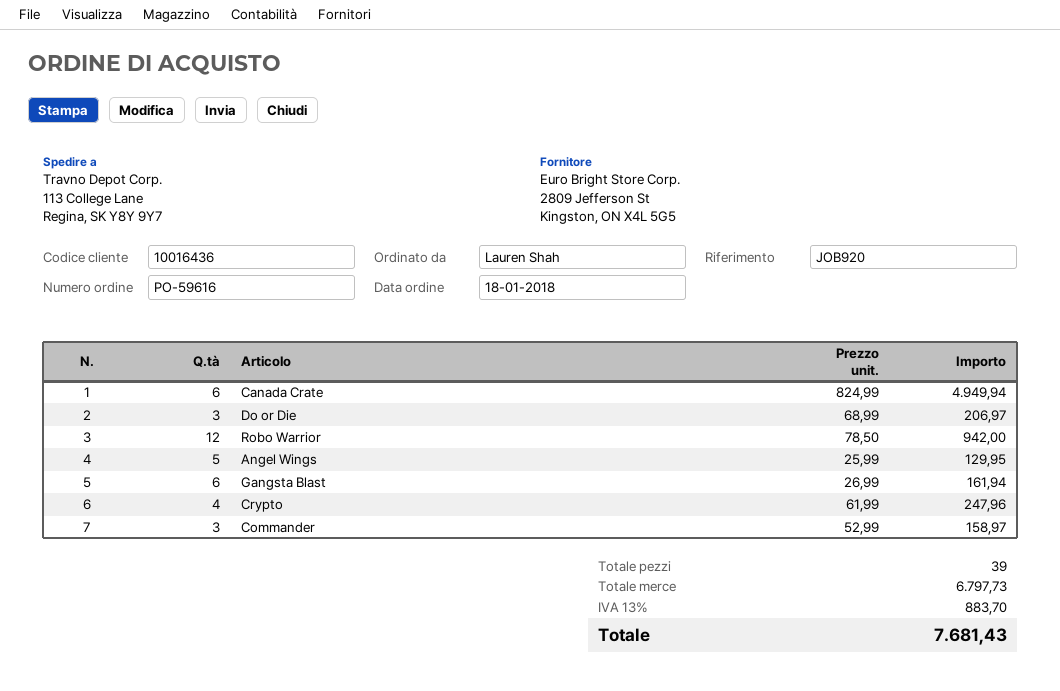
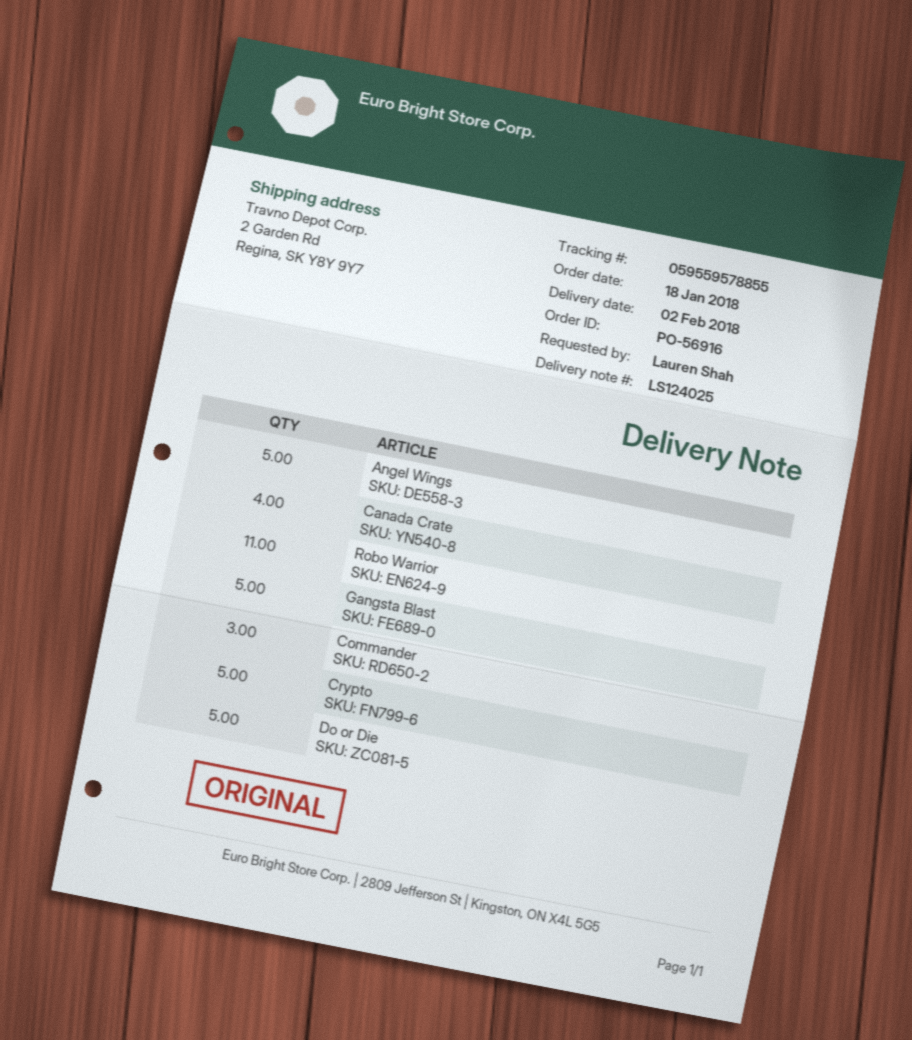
order number: PO-59616 -> PO-56916
ship to: 113 College Lane, Regina, SK Y8Y 9Y7 -> 2 Garden Rd, Regina, SK Y8Y 9Y7
Canada Crate: 6 -> 4
Do or Die: 3 -> 5
Robo Warrior: 12 -> 11
Gangsta Blast: 6 -> 5
Crypto: 4 -> 5

